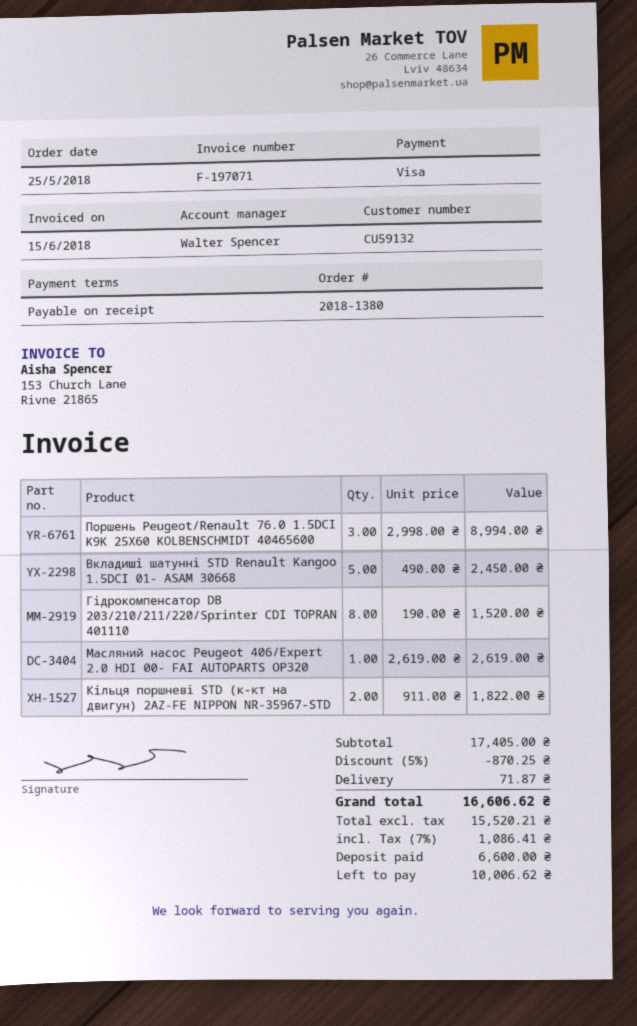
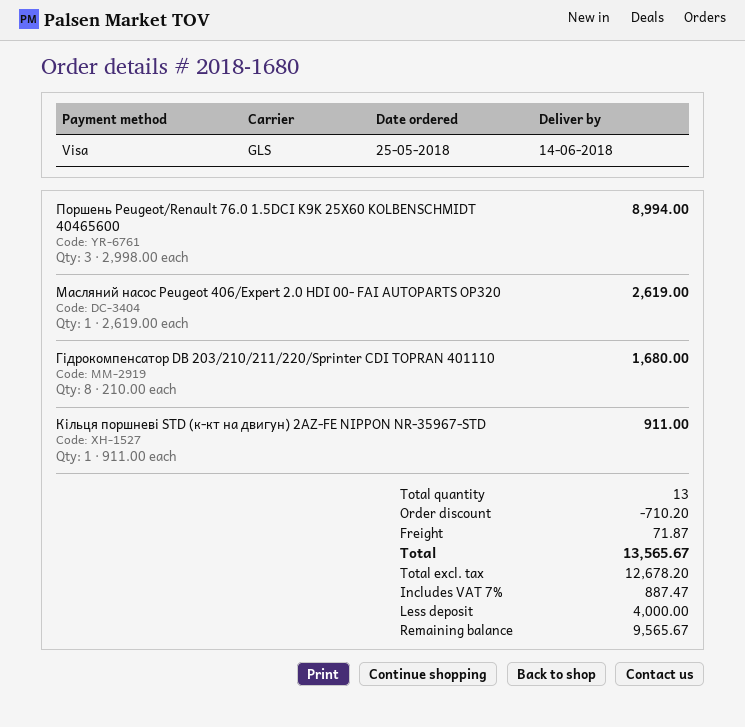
order number: 2018-1380 -> 2018-1680
Вкладиші шатунні STD Renault Kangoo 1.5DCI 01- ASAM 30668: 5 x 490.00 = 2450.00 -> none
Гідрокомпенсатор DB 203/210/211/220/Sprinter CDI TOPRAN 401110: 8 x 190.00 = 1520.00 -> 8 x 210.00 = 1680.00
Кільця поршневі STD (к-кт на двигун) 2AZ-FE NIPPON NR-35967-STD: 2 x 911.00 = 1822.00 -> 1 x 911.00 = 911.00
discount: 870.25 -> 710.20
net: 15520.21 -> 12678.20
tax: 7% = 1086.41 -> 7% = 887.47
total: 16606.62 -> 13565.67
deposit: 6600.00 -> 4000.00
balance: 10006.62 -> 9565.67

